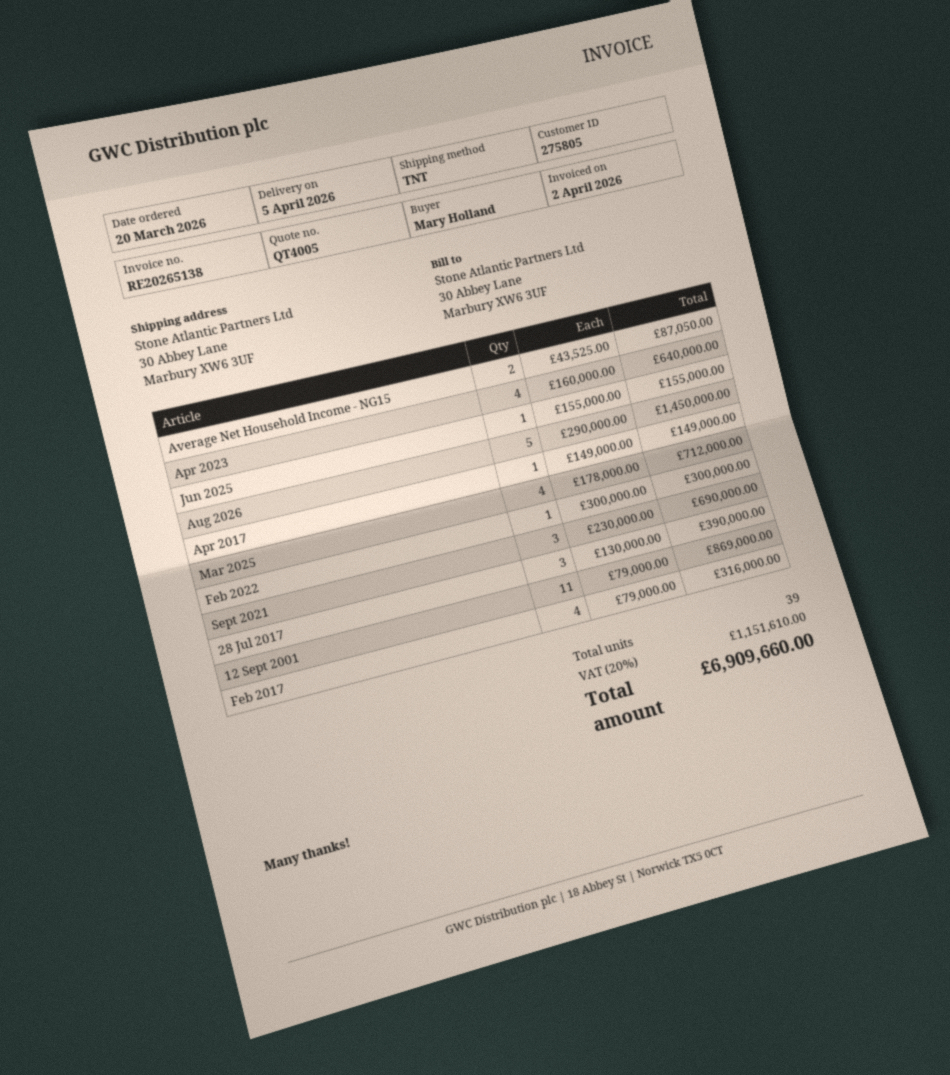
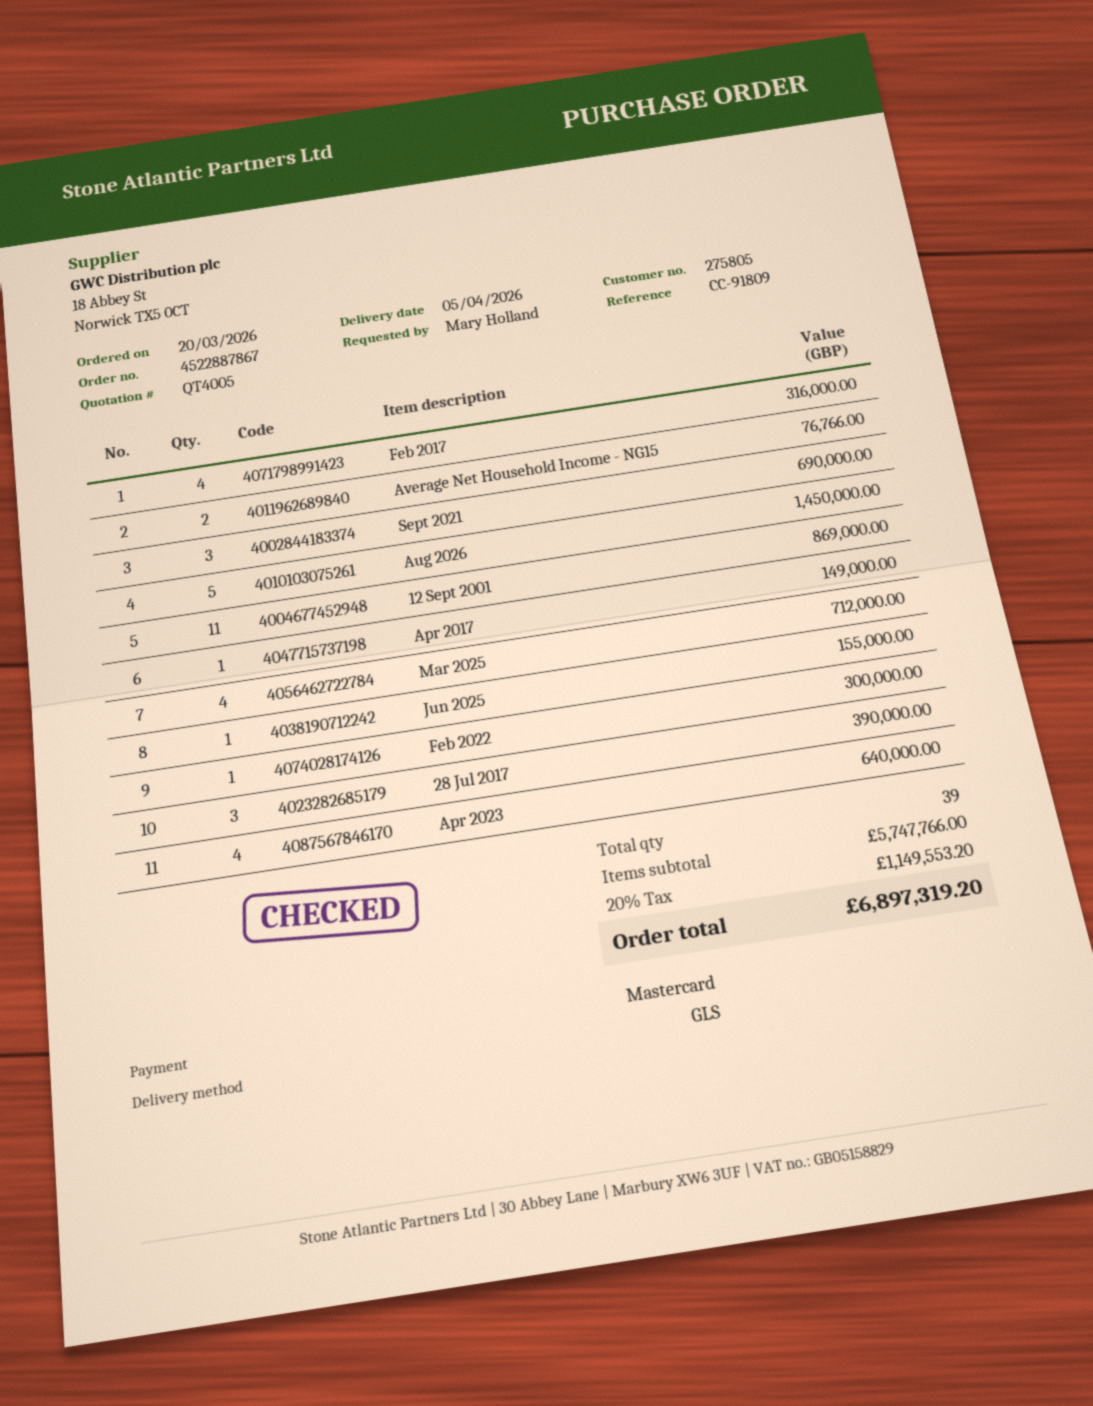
shipping method: TNT -> GLS
Average Net Household Income - NG15: 2 for 87050.00 -> 2 for 76766.00
tax: 20% = 1151610.00 -> 20% = 1149553.20
total: 6909660.00 -> 6897319.20

